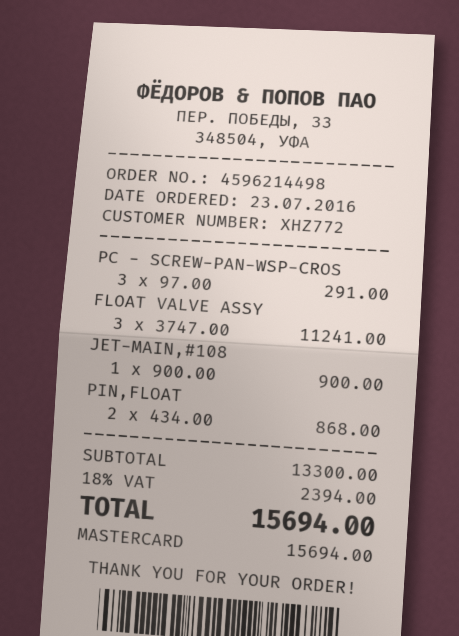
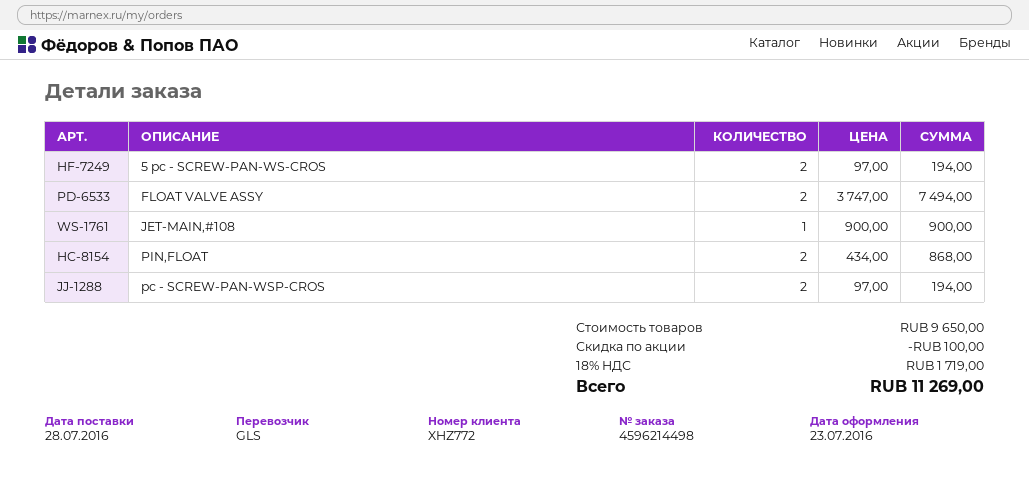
PC - SCREW-PAN-WSP-CROS: 3 x 97.00 = 291.00 -> 2 x 97.00 = 194.00
FLOAT VALVE ASSY: 3 x 3747.00 = 11241.00 -> 2 x 3747.00 = 7494.00
5 pc - SCREW-PAN-WS-CROS: none -> 2 x 97.00 = 194.00
subtotal: 13300.00 -> 9650.00
discount: none -> 100.00
tax: 18% = 2394.00 -> 18% = 1719.00
total: 15694.00 -> 11269.00

